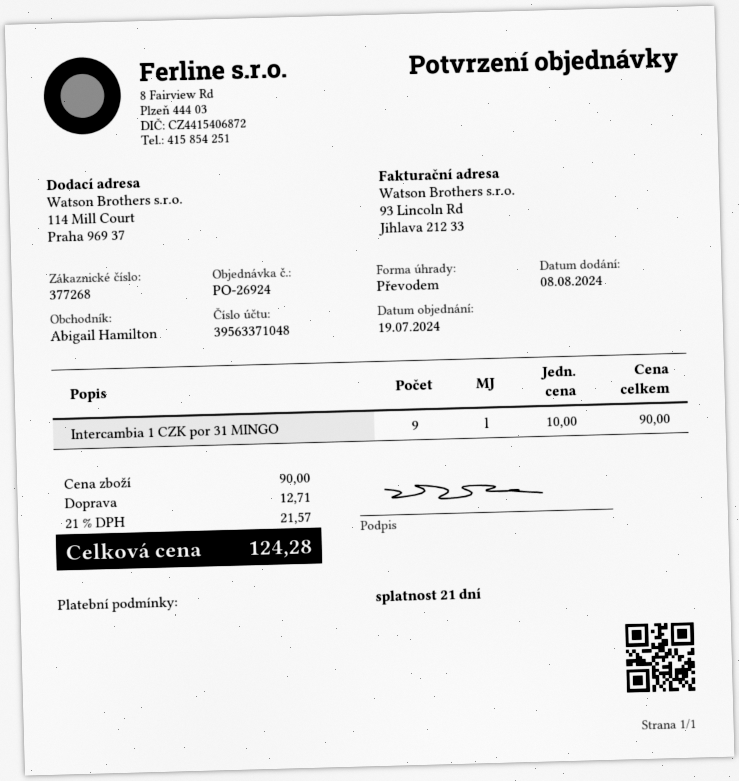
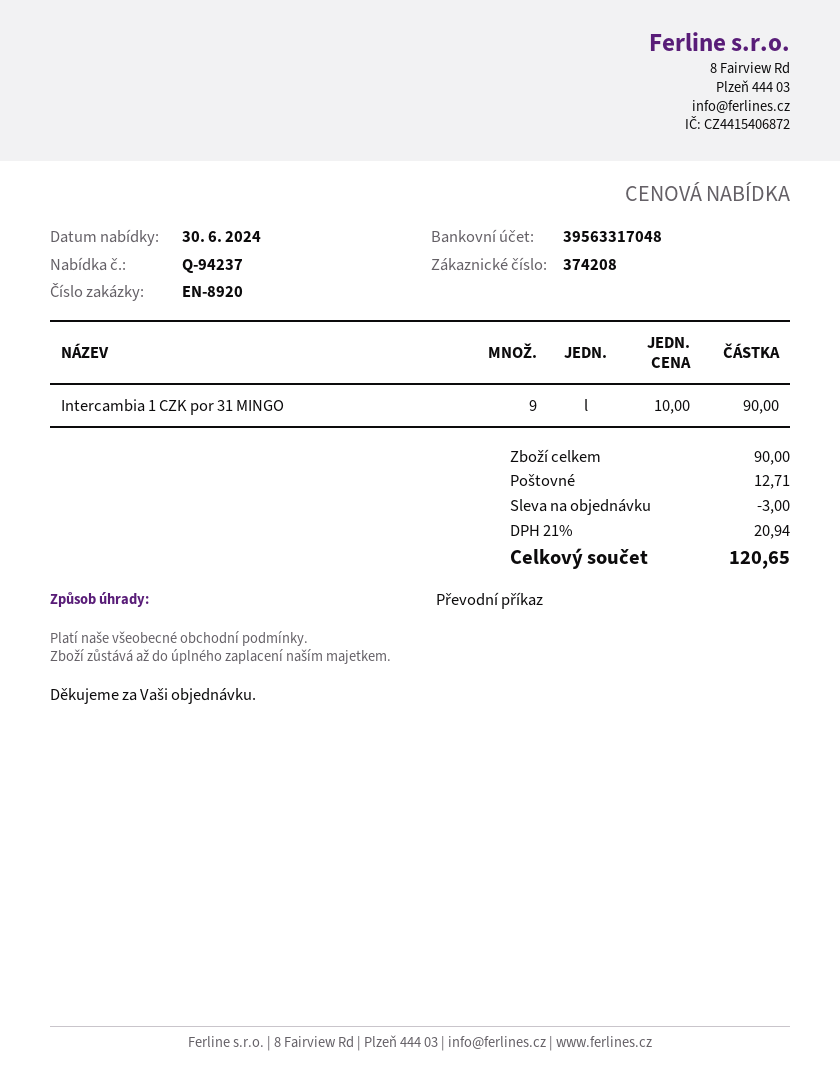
customer number: 377268 -> 374208
bank account: 39563371048 -> 39563317048
discount: none -> 3.00
tax: 21% = 21.57 -> 21% = 20.94
total: 124.28 -> 120.65

